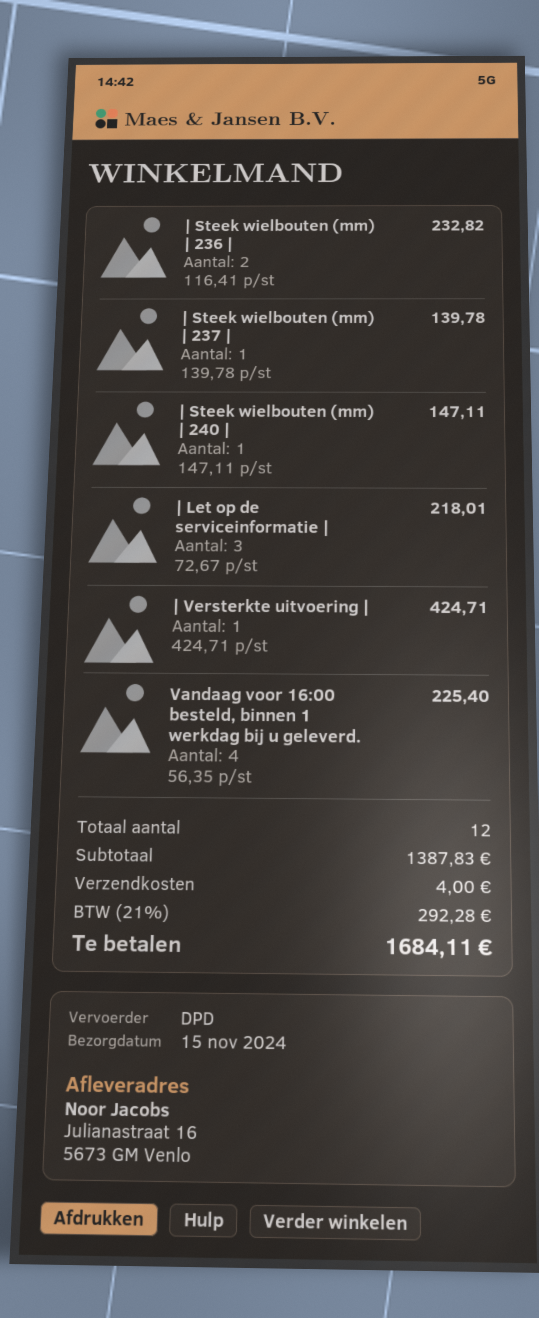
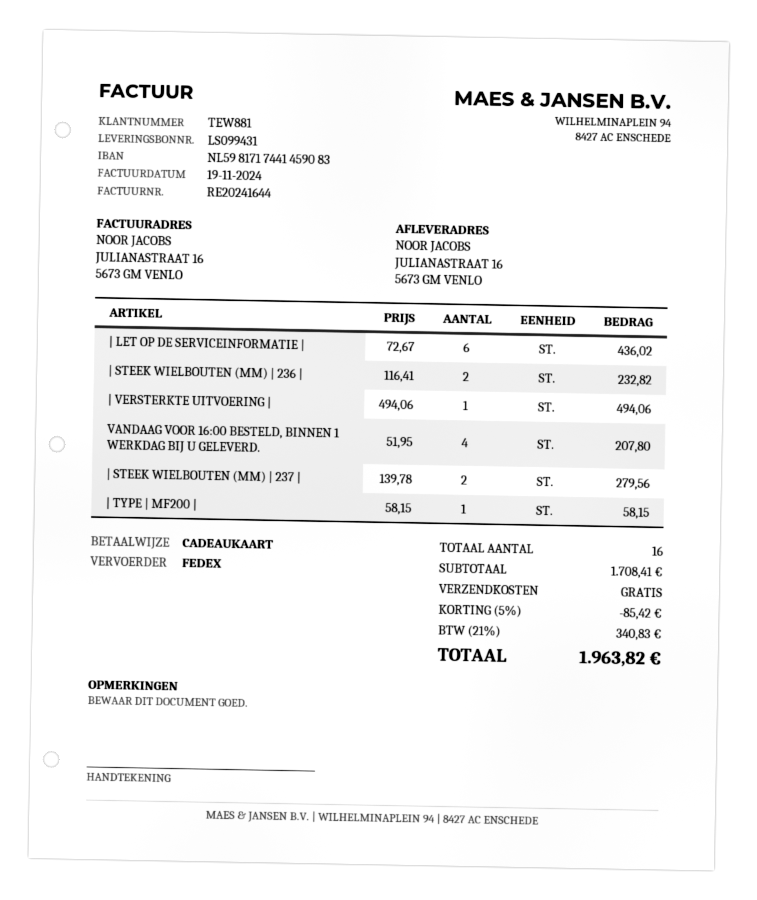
shipping method: DPD -> FedEx
| Steek wielbouten (mm) | 237 |: 1 x 139.78 = 139.78 -> 2 x 139.78 = 279.56
| Steek wielbouten (mm) | 240 |: 1 x 147.11 = 147.11 -> none
| Let op de serviceinformatie |: 3 x 72.67 = 218.01 -> 6 x 72.67 = 436.02
| Versterkte uitvoering |: 1 x 424.71 = 424.71 -> 1 x 494.06 = 494.06
Vandaag voor 16:00 besteld, binnen 1 werkdag bij u geleverd.: 4 x 56.35 = 225.40 -> 4 x 51.95 = 207.80
| TYPE | MF200 |: none -> 1 x 58.15 = 58.15
total quantity: 12 -> 16
subtotal: 1387.83 -> 1708.41
discount: none -> 5% = 85.42
shipping: 4.00 -> 0.00
tax: 21% = 292.28 -> 21% = 340.83
total: 1684.11 -> 1963.82

